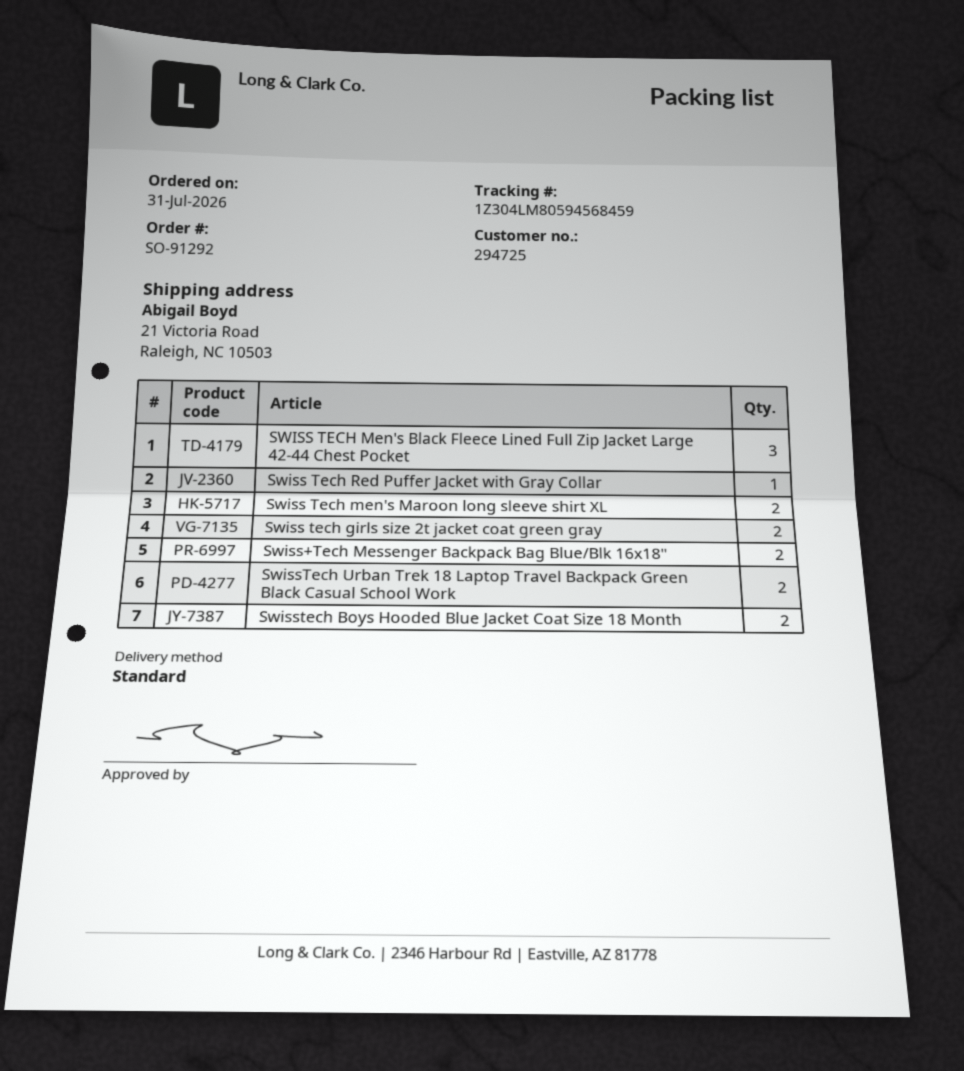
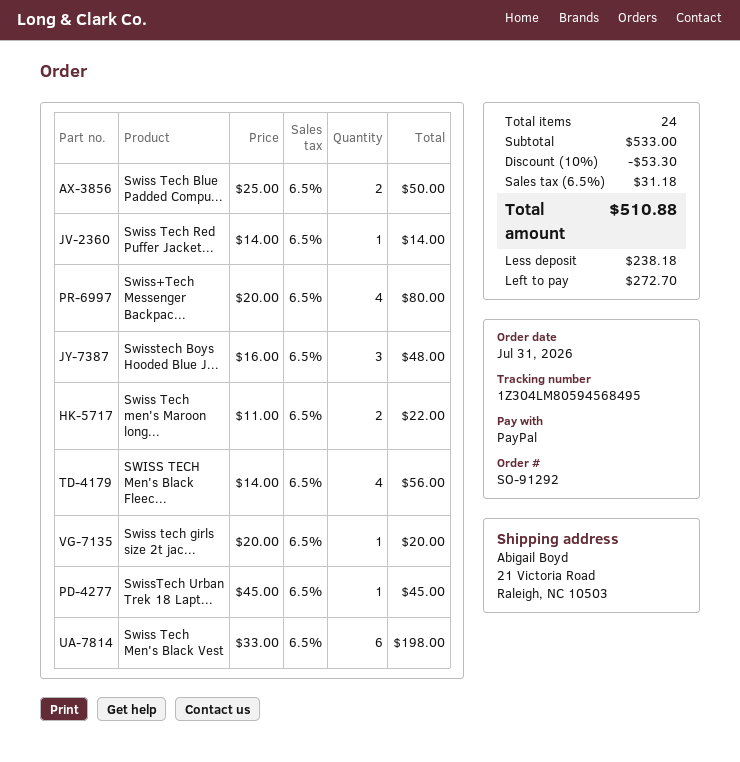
tracking number: 1Z304LM80594568459 -> 1Z304LM80594568495
SWISS TECH Men's Black Fleece Lined Full Zip Jacket Large 42-44 Chest Pocket: 3 -> 4
Swiss tech girls size 2t jacket coat green gray: 2 -> 1
Swiss+Tech Messenger Backpack Bag Blue/Blk 16x18": 2 -> 4
SwissTech Urban Trek 18 Laptop Travel Backpack Green Black Casual School Work: 2 -> 1
Swisstech Boys Hooded Blue Jacket Coat Size 18 Month: 2 -> 3
Swiss Tech Blue Padded Compu...: none -> 2
Swiss Tech Men's Black Vest: none -> 6

